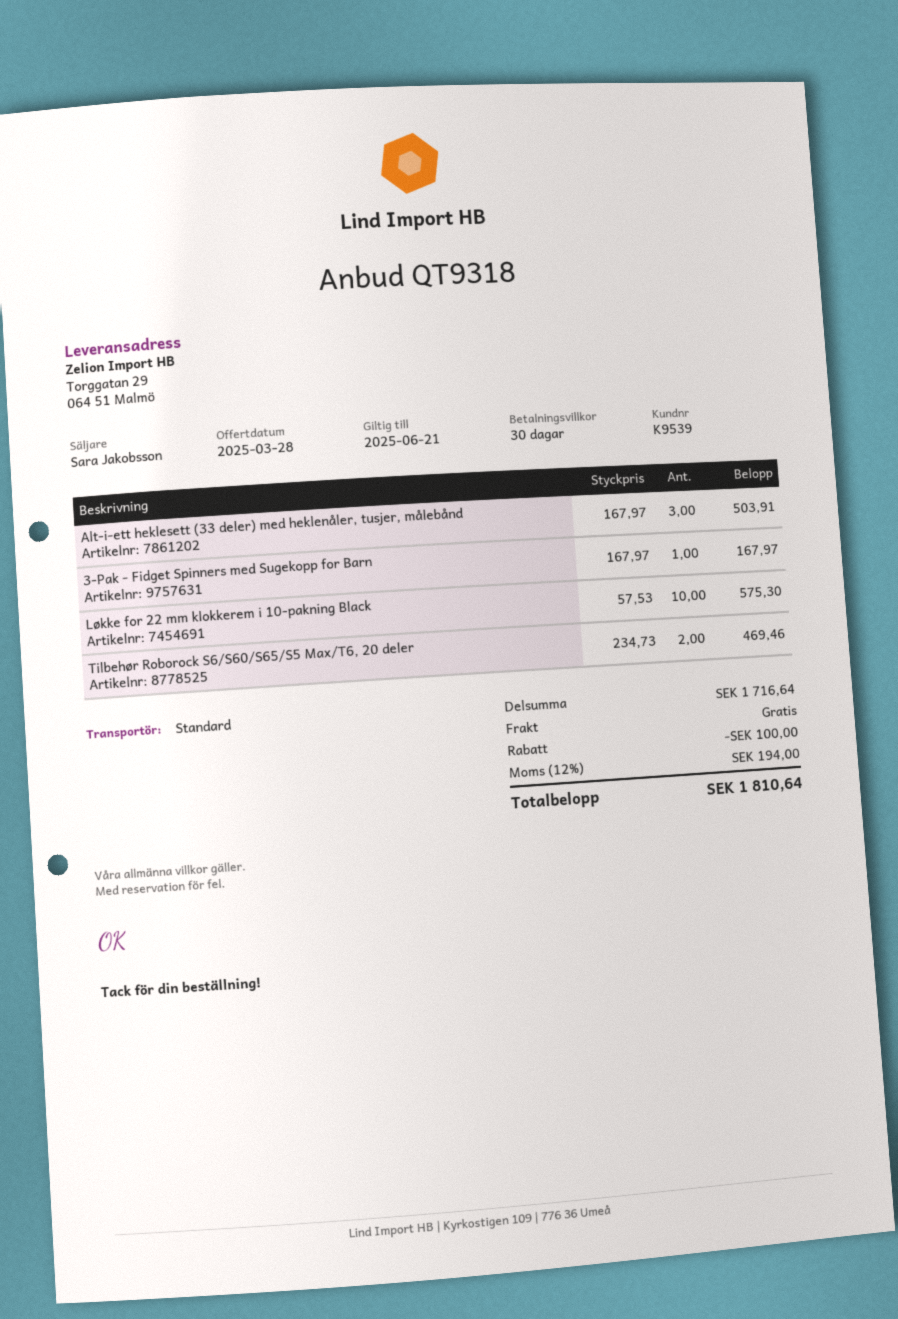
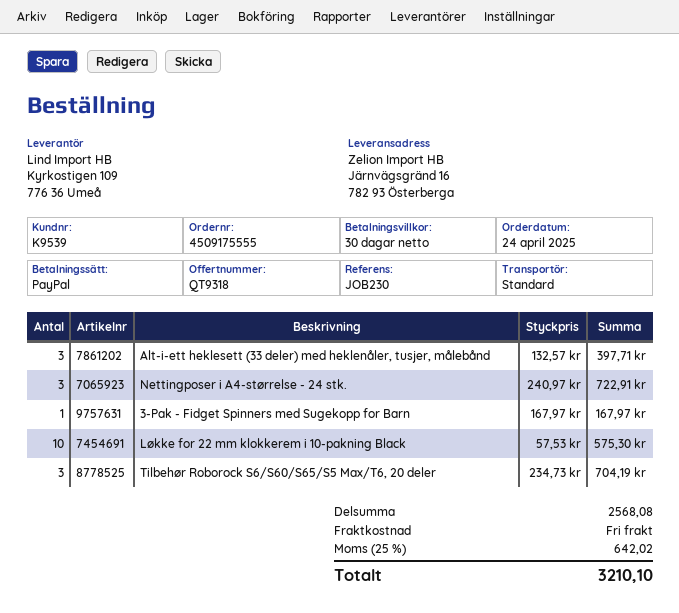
ship to: Torggatan 29, 064 51 Malmö -> Järnvägsgränd 16, 782 93 Österberga
Alt-i-ett heklesett (33 deler) med heklenåler, tusjer, målebånd: 3 x 167.97 = 503.91 -> 3 x 132.57 = 397.71
Tilbehør Roborock S6/S60/S65/S5 Max/T6, 20 deler: 2 x 234.73 = 469.46 -> 3 x 234.73 = 704.19
Nettingposer i A4-størrelse - 24 stk.: none -> 3 x 240.97 = 722.91
subtotal: 1716.64 -> 2568.08
discount: 100.00 -> none
tax: 12% = 194.00 -> 25% = 642.02
total: 1810.64 -> 3210.10

